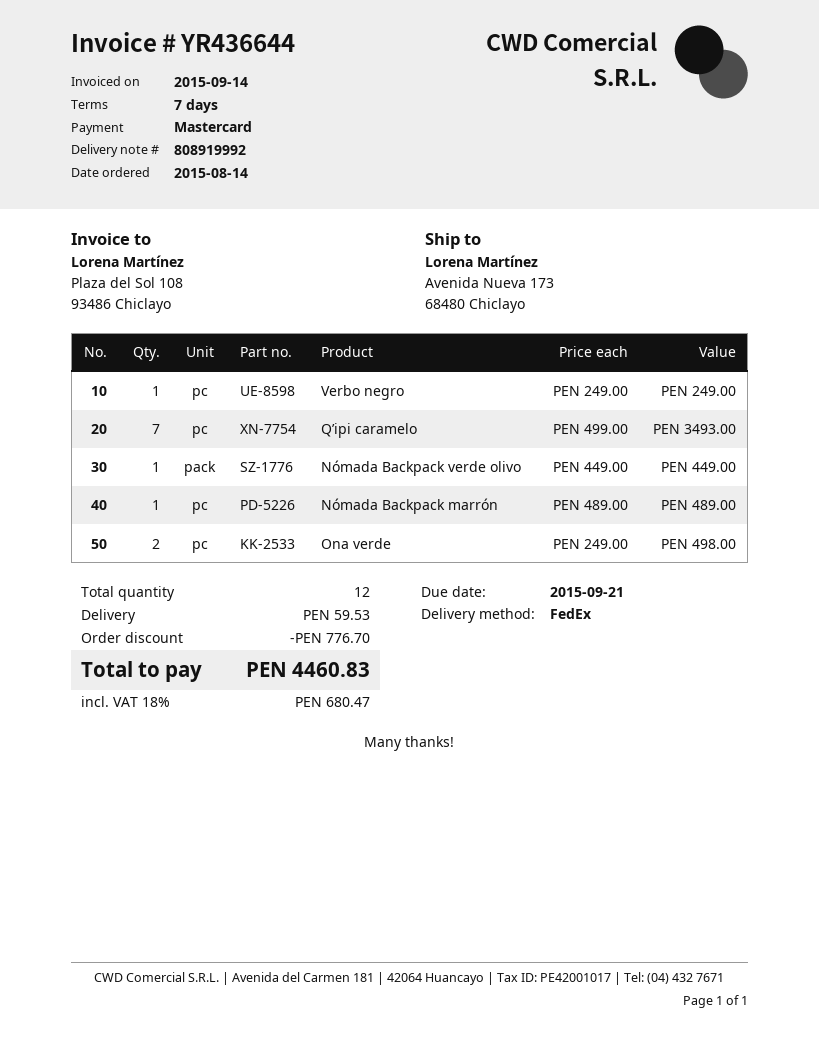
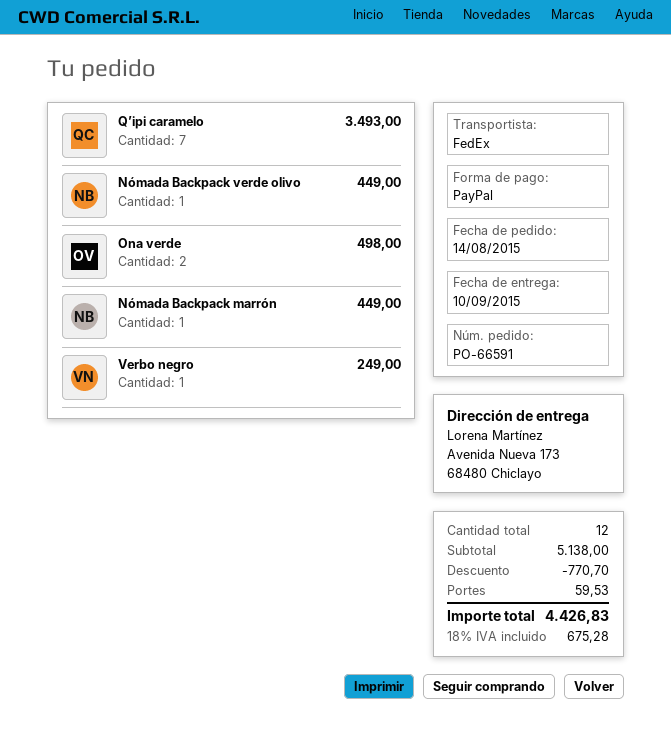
payment method: Mastercard -> PayPal
Nómada Backpack marrón: 1 for 489.00 -> 1 for 449.00
discount: 776.70 -> 770.70
tax: 18% = 680.47 -> 18% = 675.28
total: 4460.83 -> 4426.83

